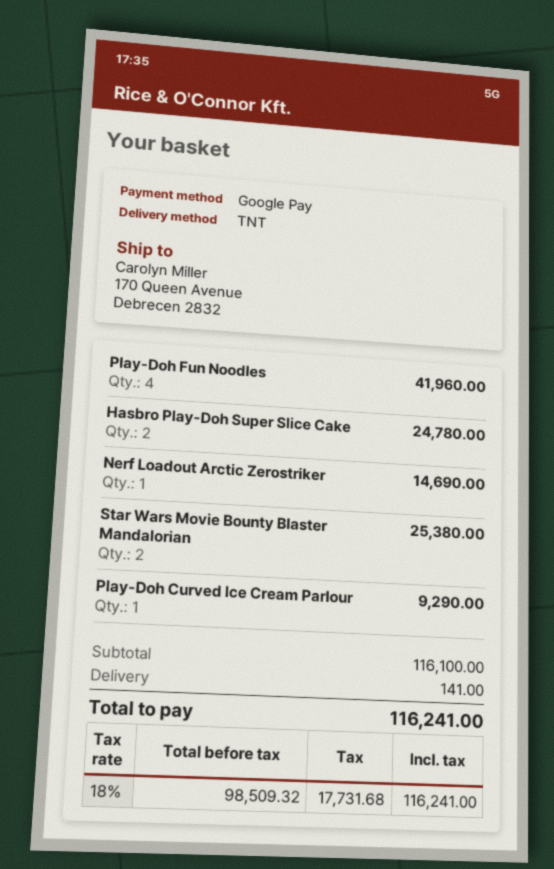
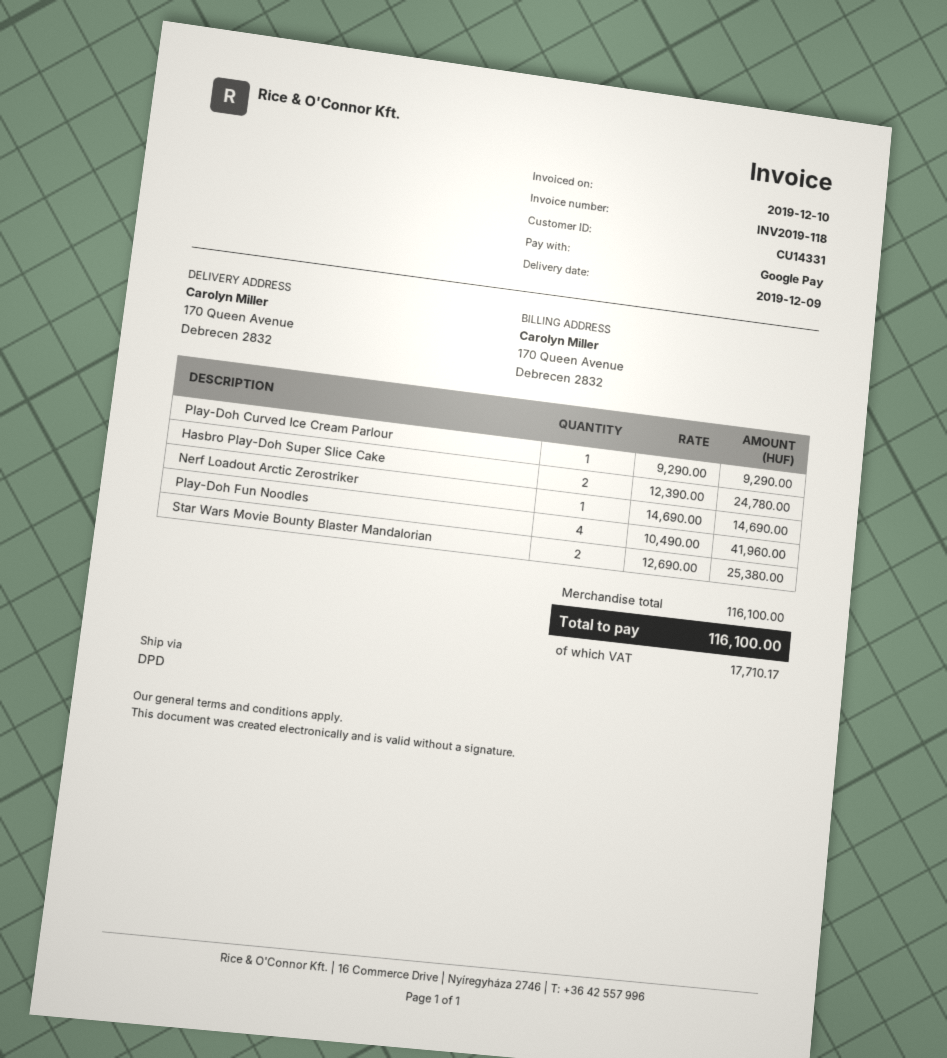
shipping method: TNT -> DPD
shipping: 141.00 -> none
tax: 17731.68 -> 17710.17
total: 116241.00 -> 116100.00

